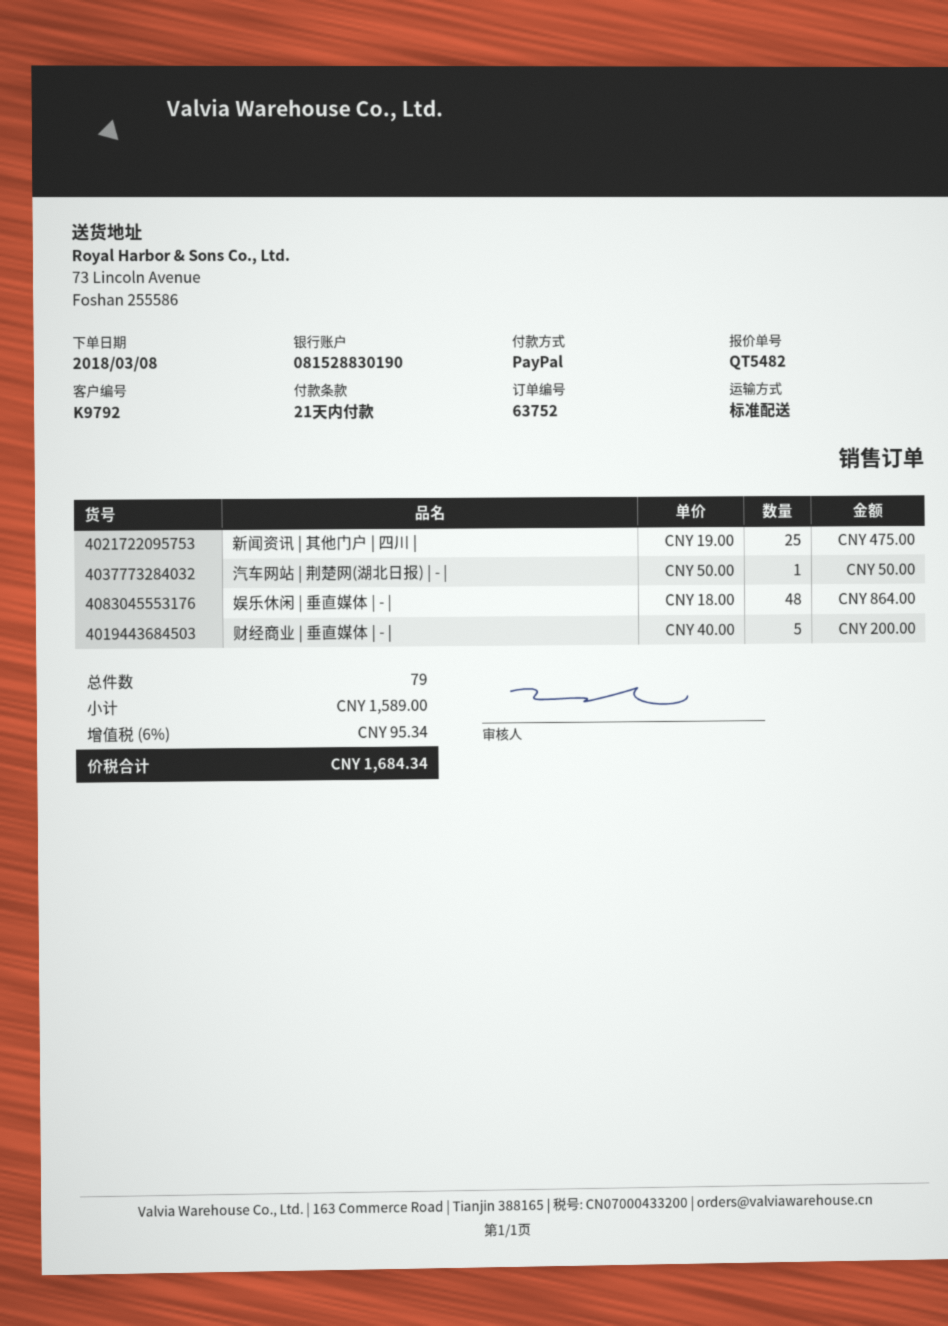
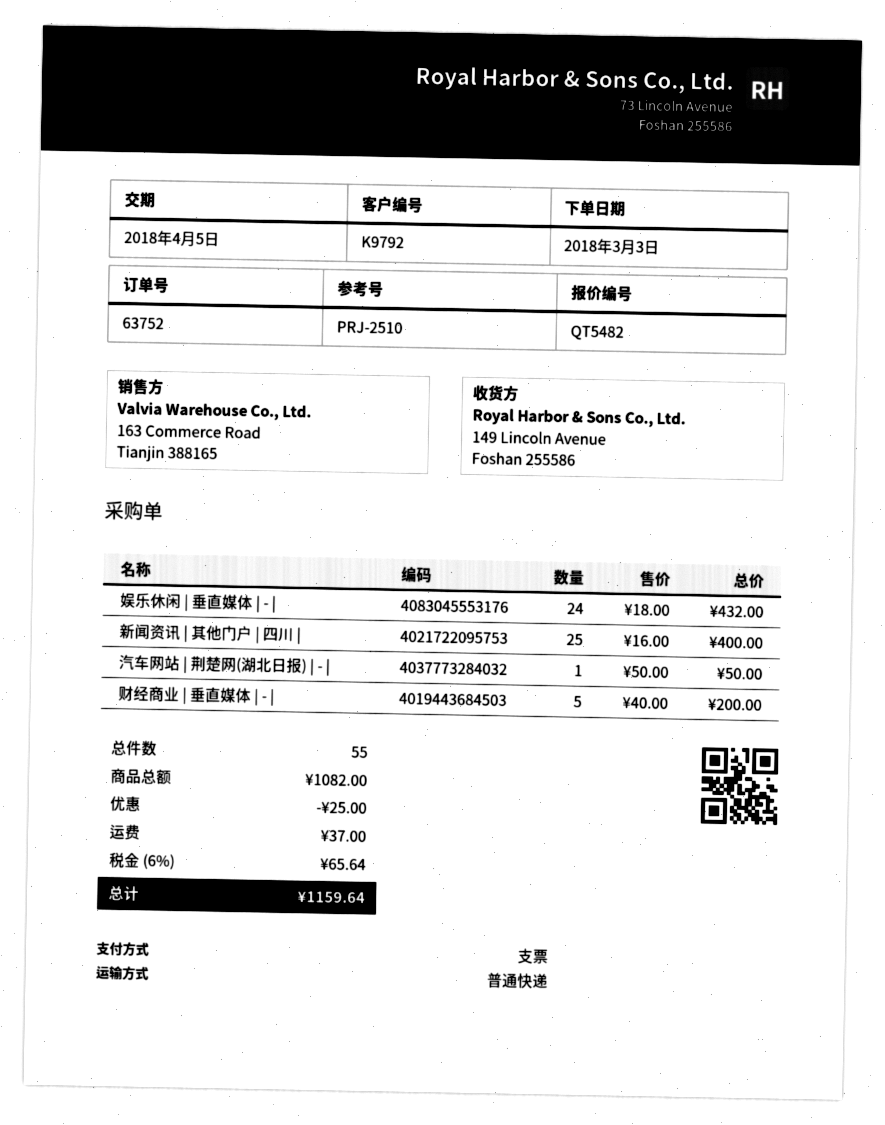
order date: 2018-03-08 -> 2018-03-03
payment method: PayPal -> cheque
ship to: 73 Lincoln Avenue, Foshan 255586 -> 149 Lincoln Avenue, Foshan 255586
新闻资讯 | 其他门户 | 四川 |: 25 x 19.00 = 475.00 -> 25 x 16.00 = 400.00
娱乐休闲 | 垂直媒体 | - |: 48 x 18.00 = 864.00 -> 24 x 18.00 = 432.00
total quantity: 79 -> 55
subtotal: 1589.00 -> 1082.00
discount: none -> 25.00
shipping: none -> 37.00
tax: 6% = 95.34 -> 6% = 65.64
total: 1684.34 -> 1159.64

